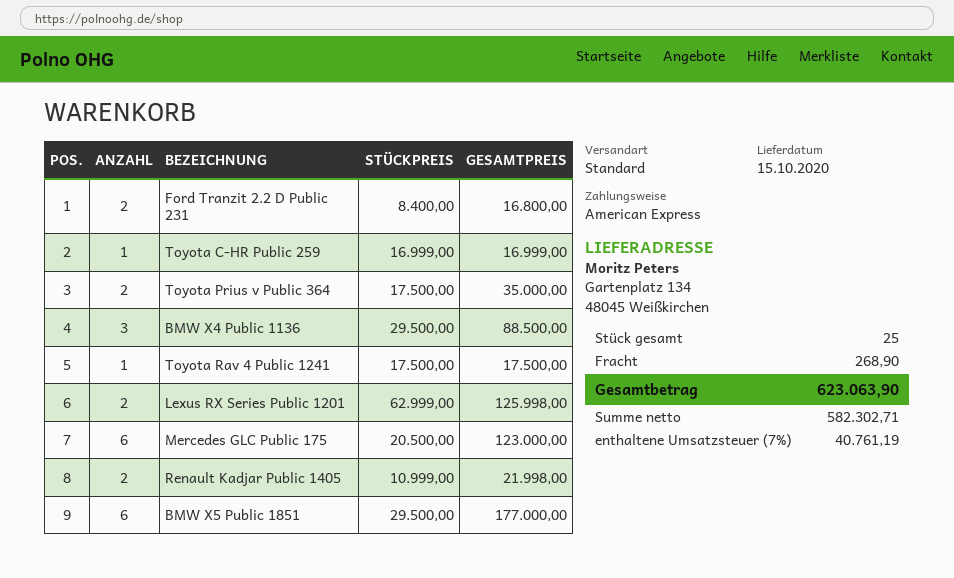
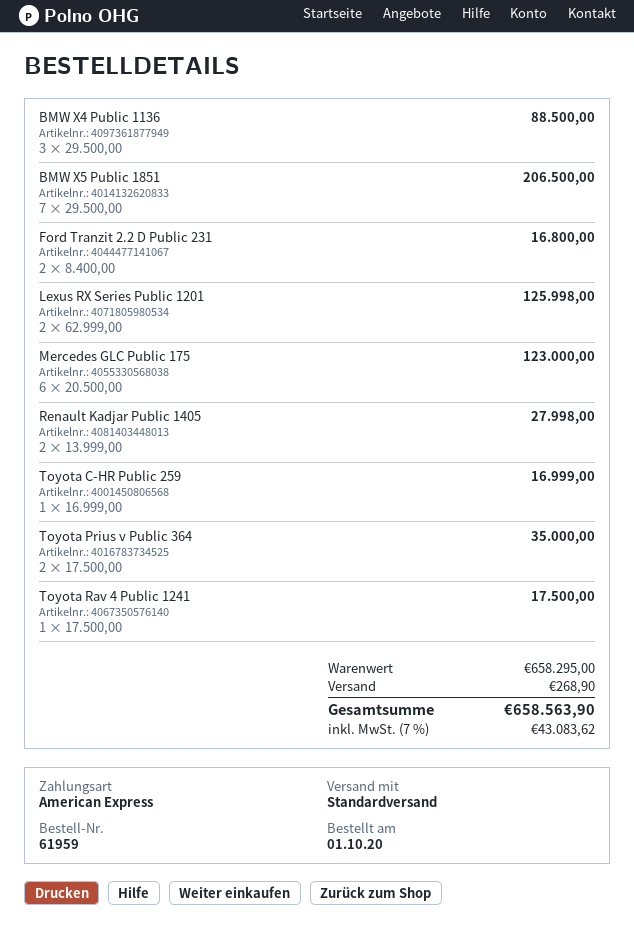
Renault Kadjar Public 1405: 2 x 10999.00 = 21998.00 -> 2 x 13999.00 = 27998.00
BMW X5 Public 1851: 6 x 29500.00 = 177000.00 -> 7 x 29500.00 = 206500.00
tax: 7% = 40761.19 -> 7% = 43083.62
total: 623063.90 -> 658563.90

